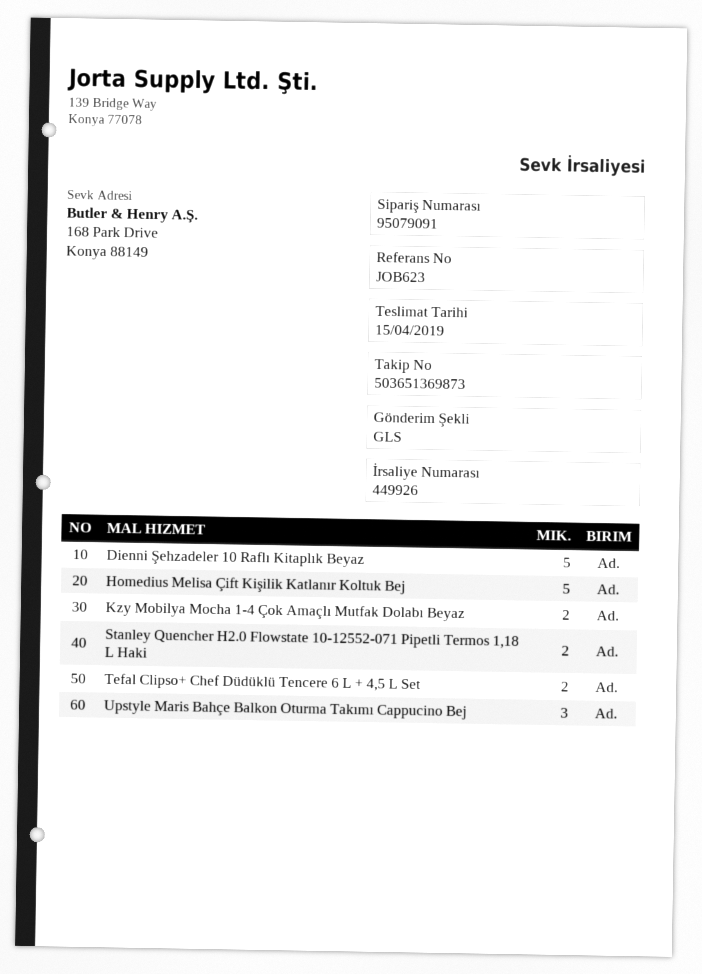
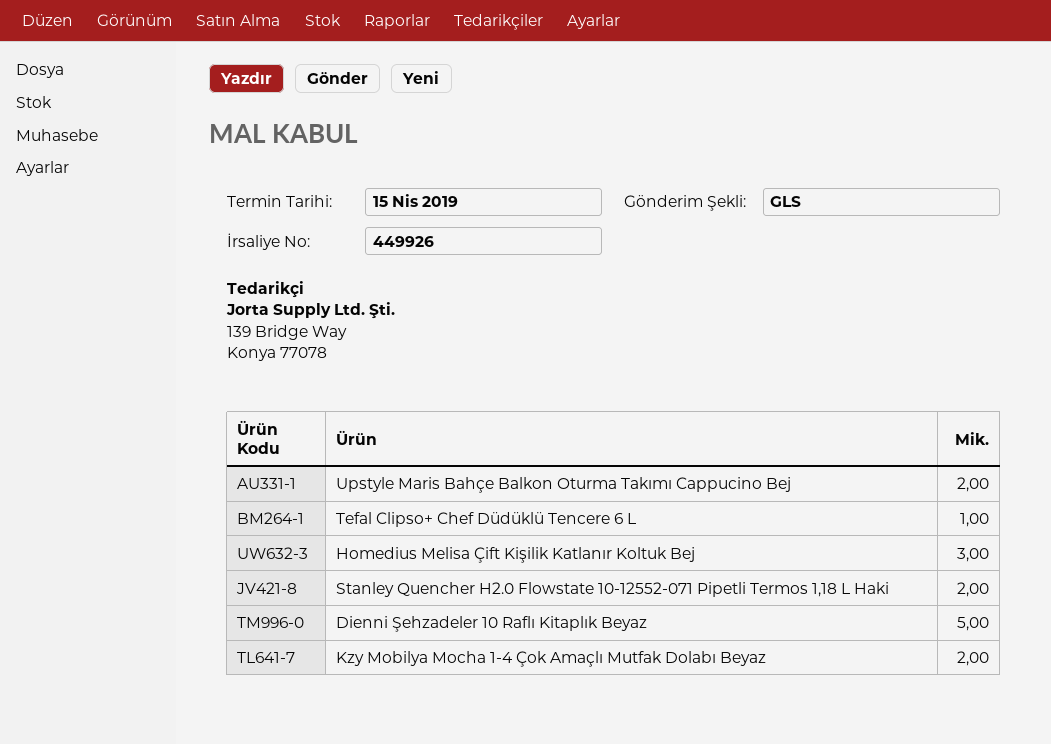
Homedius Melisa Çift Kişilik Katlanır Koltuk Bej: 5 -> 3
Tefal Clipso+ Chef Düdüklü Tencere 6 L + 4,5 L Set: 2 -> none
Upstyle Maris Bahçe Balkon Oturma Takımı Cappucino Bej: 3 -> 2
Tefal Clipso+ Chef Düdüklü Tencere 6 L: none -> 1

